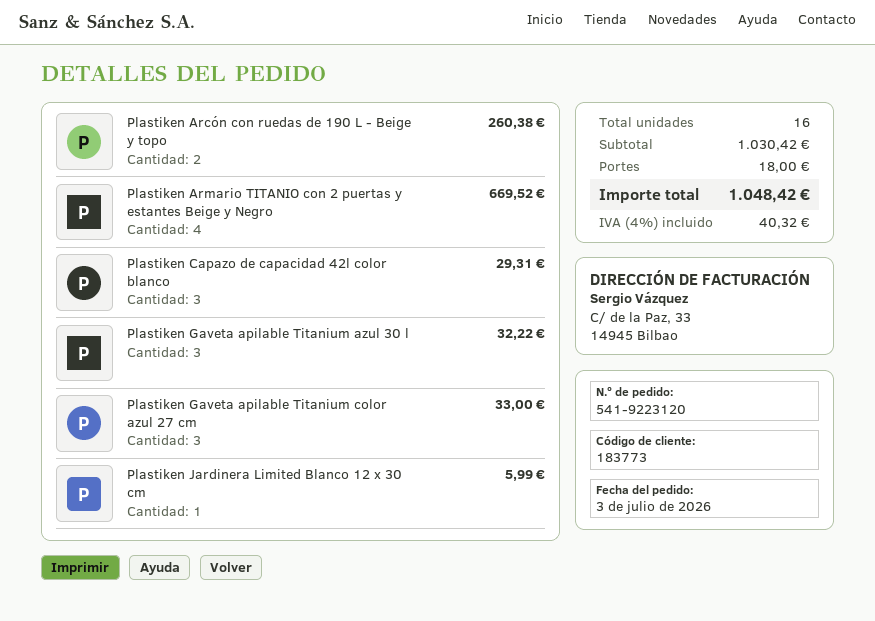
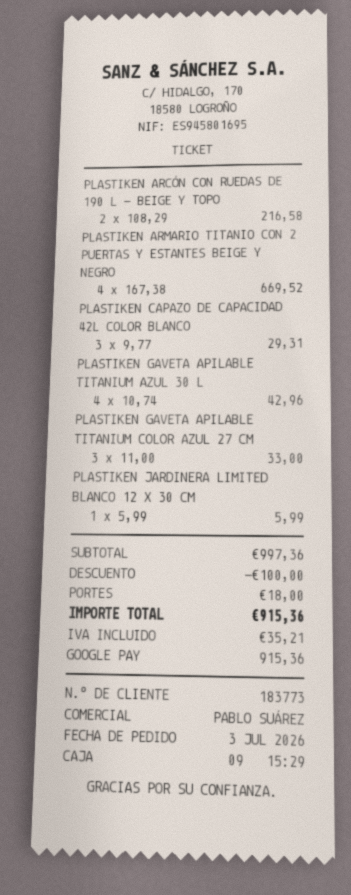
Plastiken Arcón con ruedas de 190 L - Beige y topo: 2 for 260.38 -> 2 for 216.58
Plastiken Gaveta apilable Titanium azul 30 l: 3 for 32.22 -> 4 for 42.96
subtotal: 1030.42 -> 997.36
discount: none -> 100.00
tax: 40.32 -> 35.21
total: 1048.42 -> 915.36

